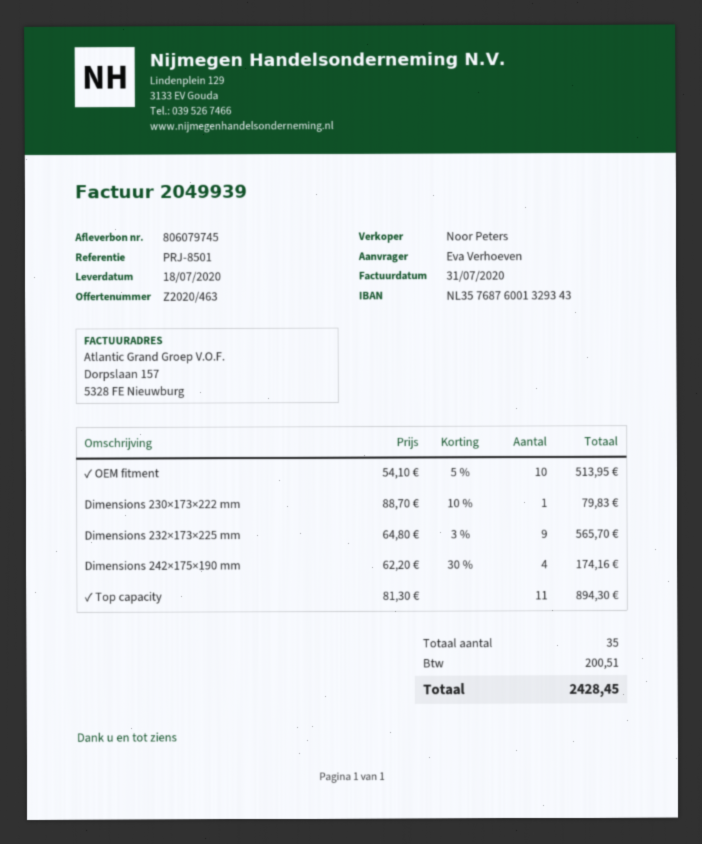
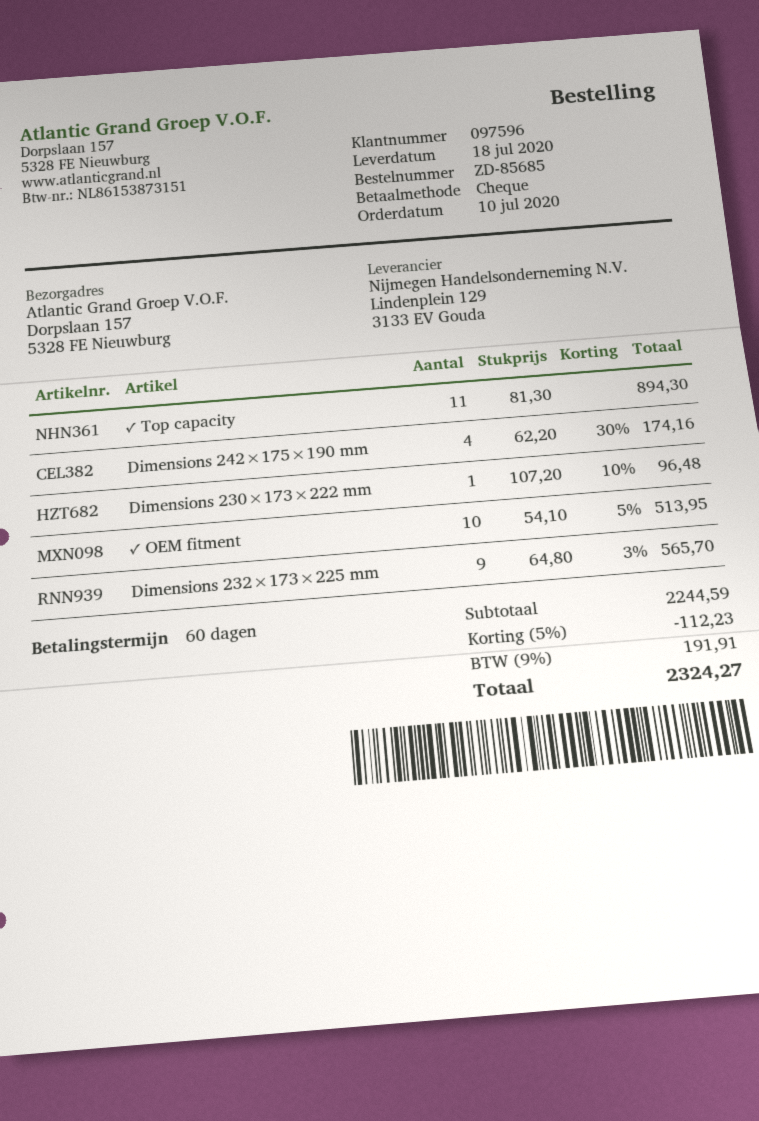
Dimensions 230×173×222 mm: 1 x 88.70 - 10% = 79.83 -> 1 x 107.20 - 10% = 96.48
discount: none -> 5% = 112.23
tax: 200.51 -> 191.91
total: 2428.45 -> 2324.27

